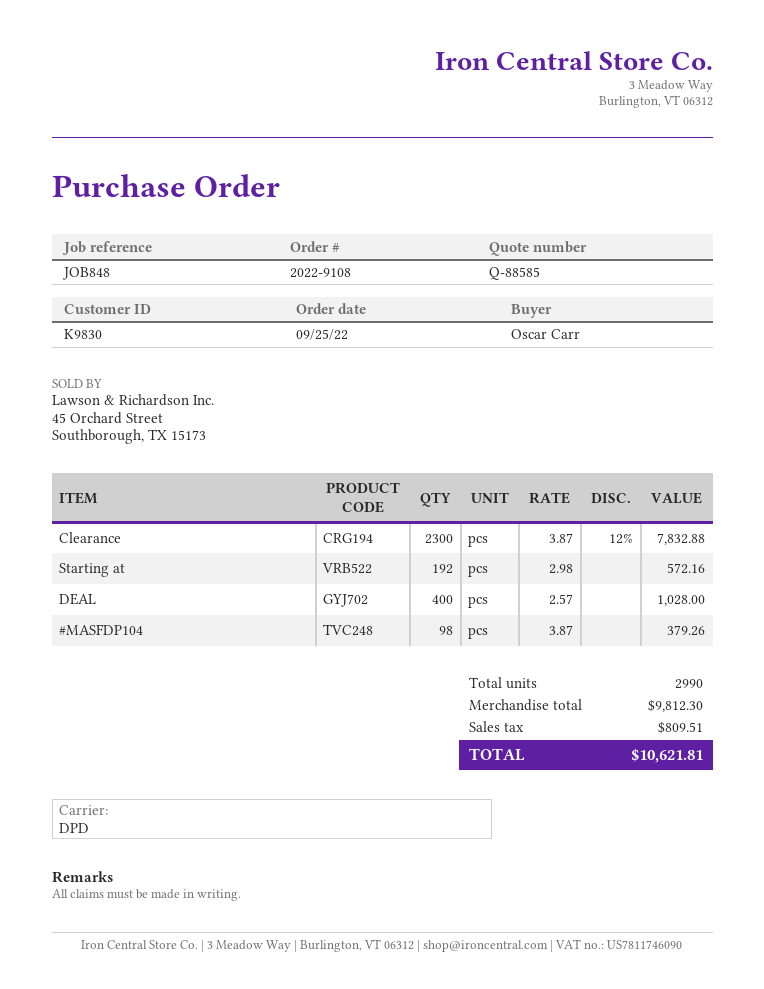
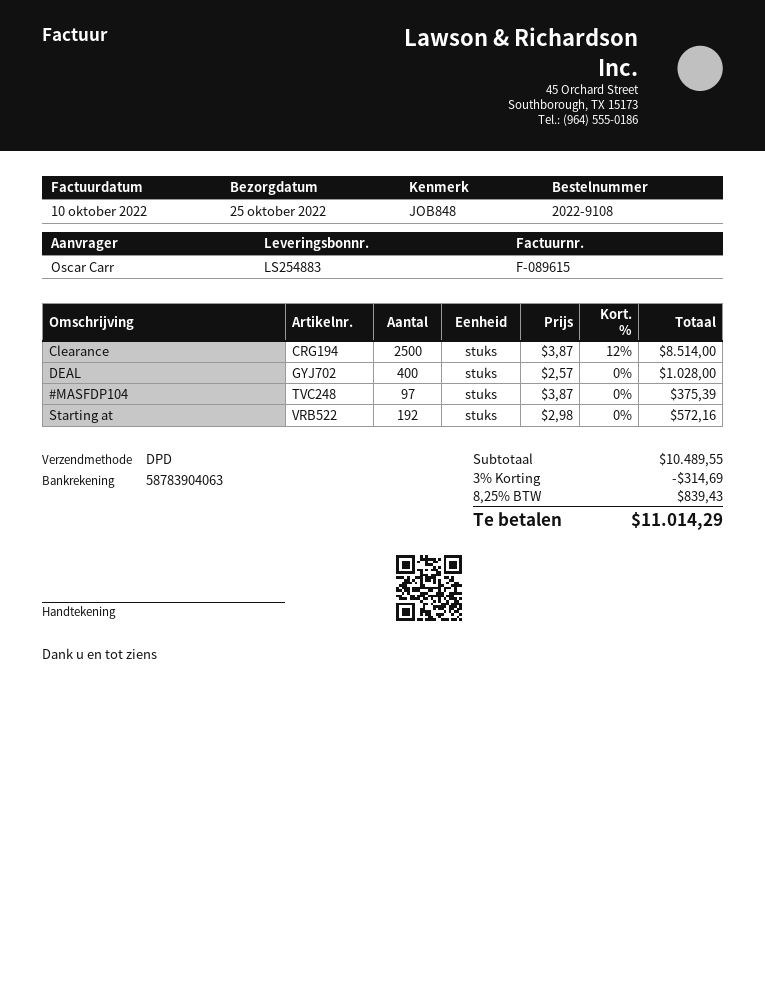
Clearance: 2300 x 3.87 - 12% = 7832.88 -> 2500 x 3.87 - 12% = 8514.00
#MASFDP104: 98 x 3.87 = 379.26 -> 97 x 3.87 = 375.39
subtotal: 9812.30 -> 10489.55
discount: none -> 3% = 314.69
tax: 809.51 -> 839.43
total: 10621.81 -> 11014.29

